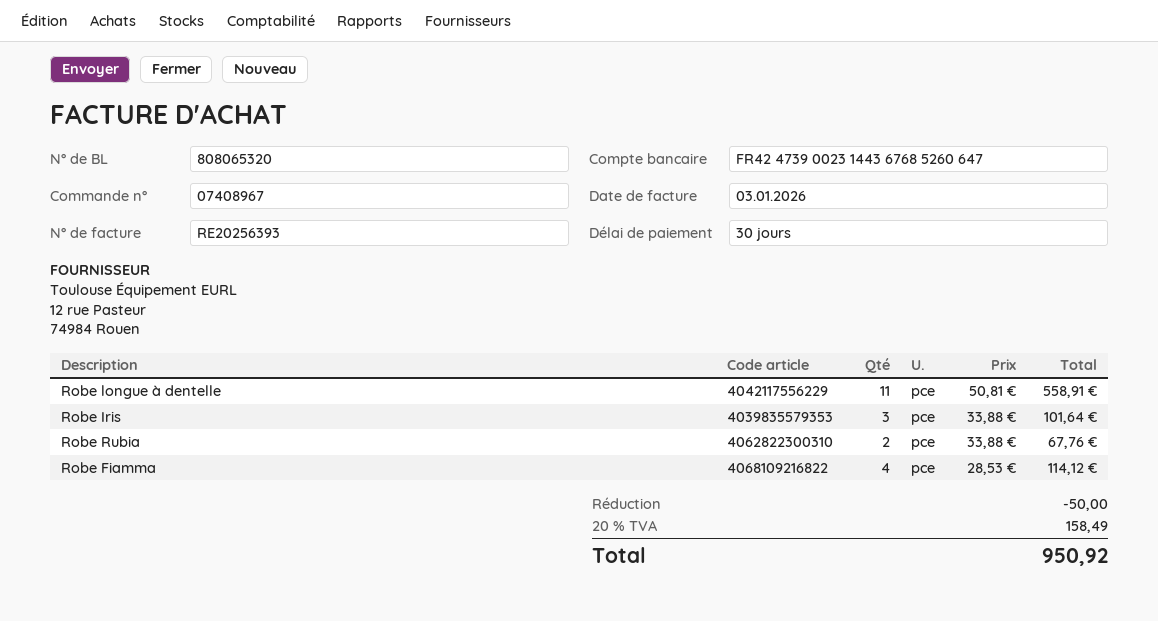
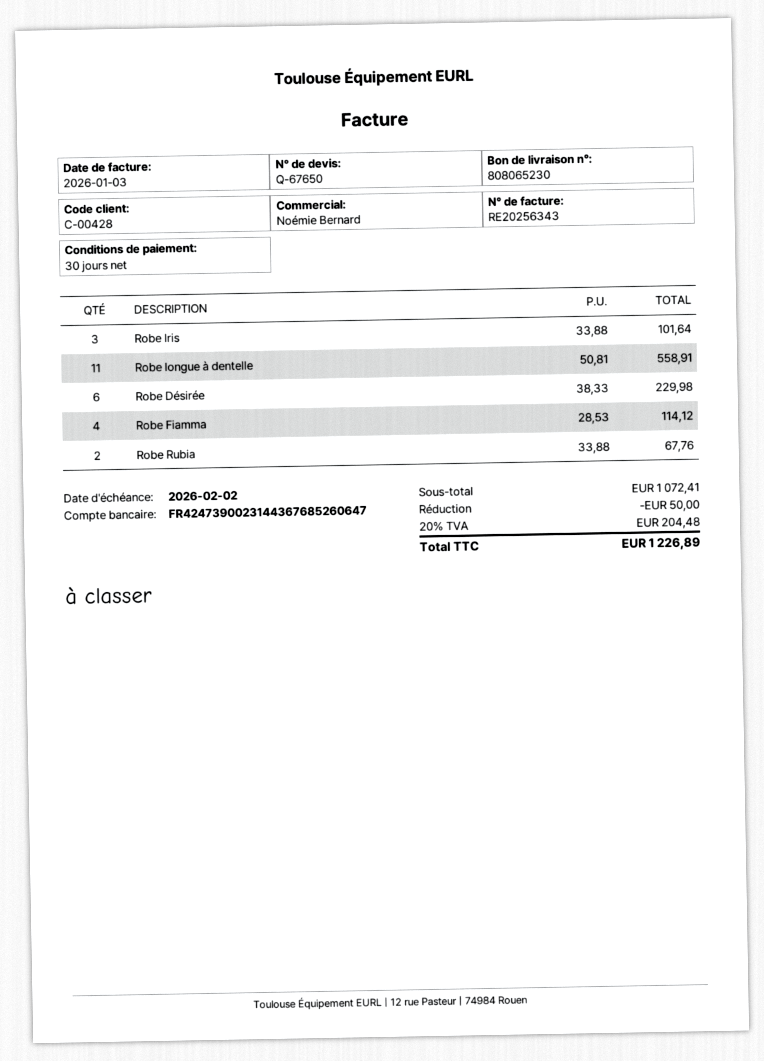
delivery note number: 808065320 -> 808065230
invoice number: RE20256393 -> RE20256343
Robe Désirée: none -> 6 x 38.33 = 229.98
tax: 20% = 158.49 -> 20% = 204.48
total: 950.92 -> 1226.89

